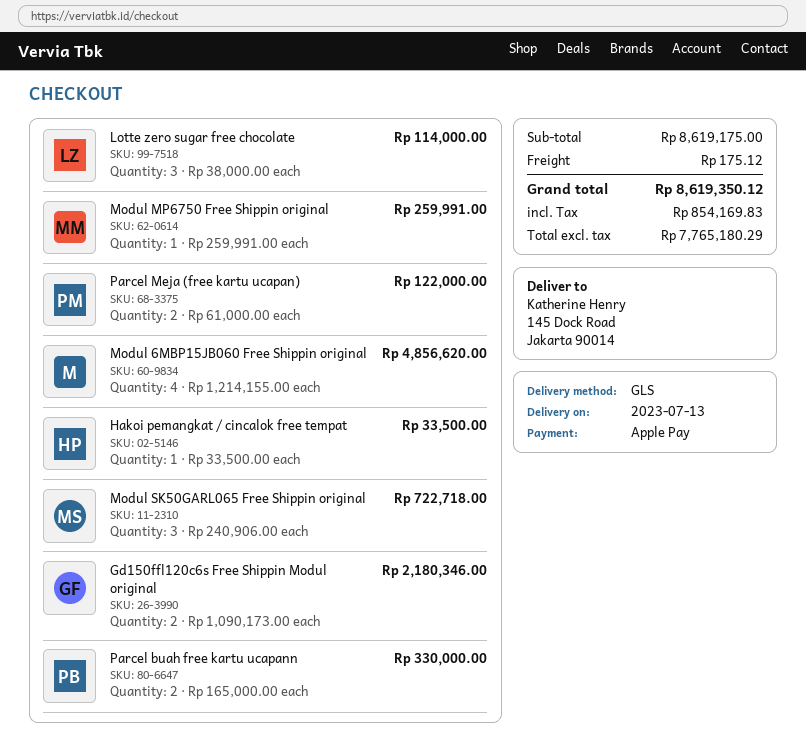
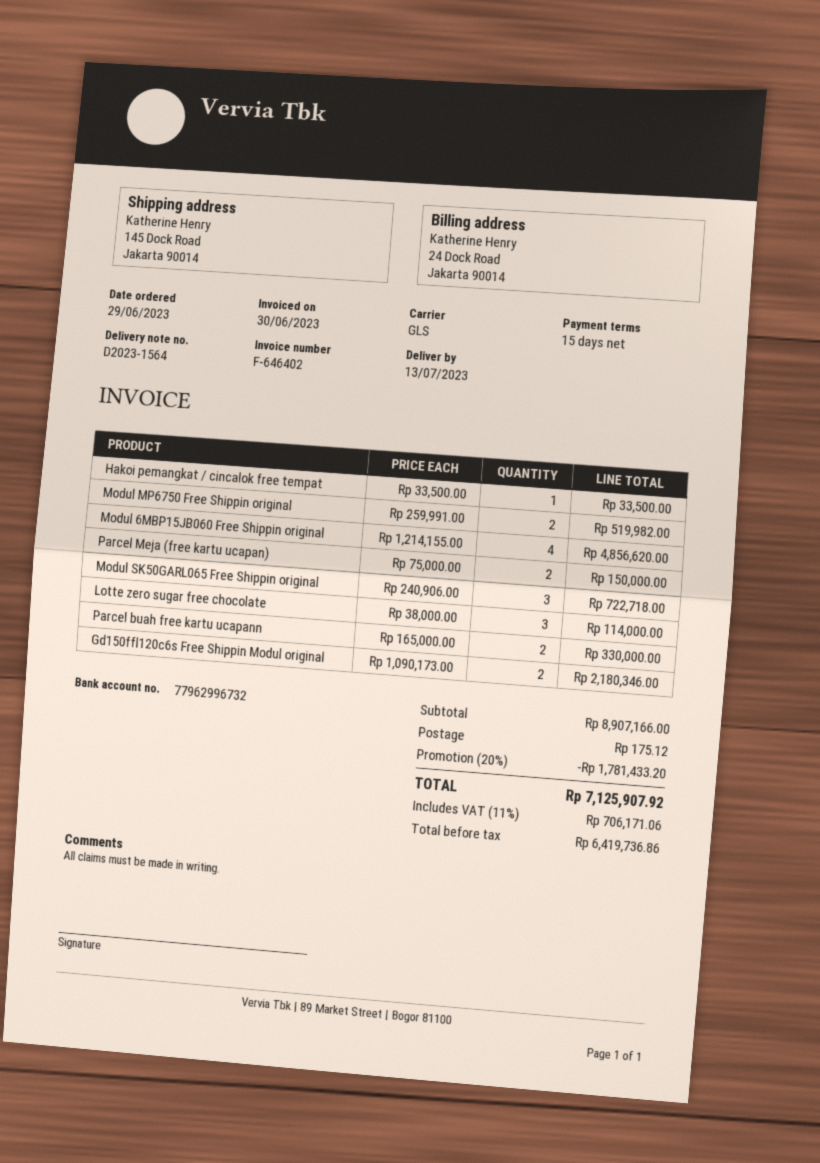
Modul MP6750 Free Shippin original: 1 x 259991.00 = 259991.00 -> 2 x 259991.00 = 519982.00
Parcel Meja (free kartu ucapan): 2 x 61000.00 = 122000.00 -> 2 x 75000.00 = 150000.00
subtotal: 8619175.00 -> 8907166.00
discount: none -> 20% = 1781433.20
net: 7765180.29 -> 6419736.86
tax: 854169.83 -> 706171.06
total: 8619350.12 -> 7125907.92

